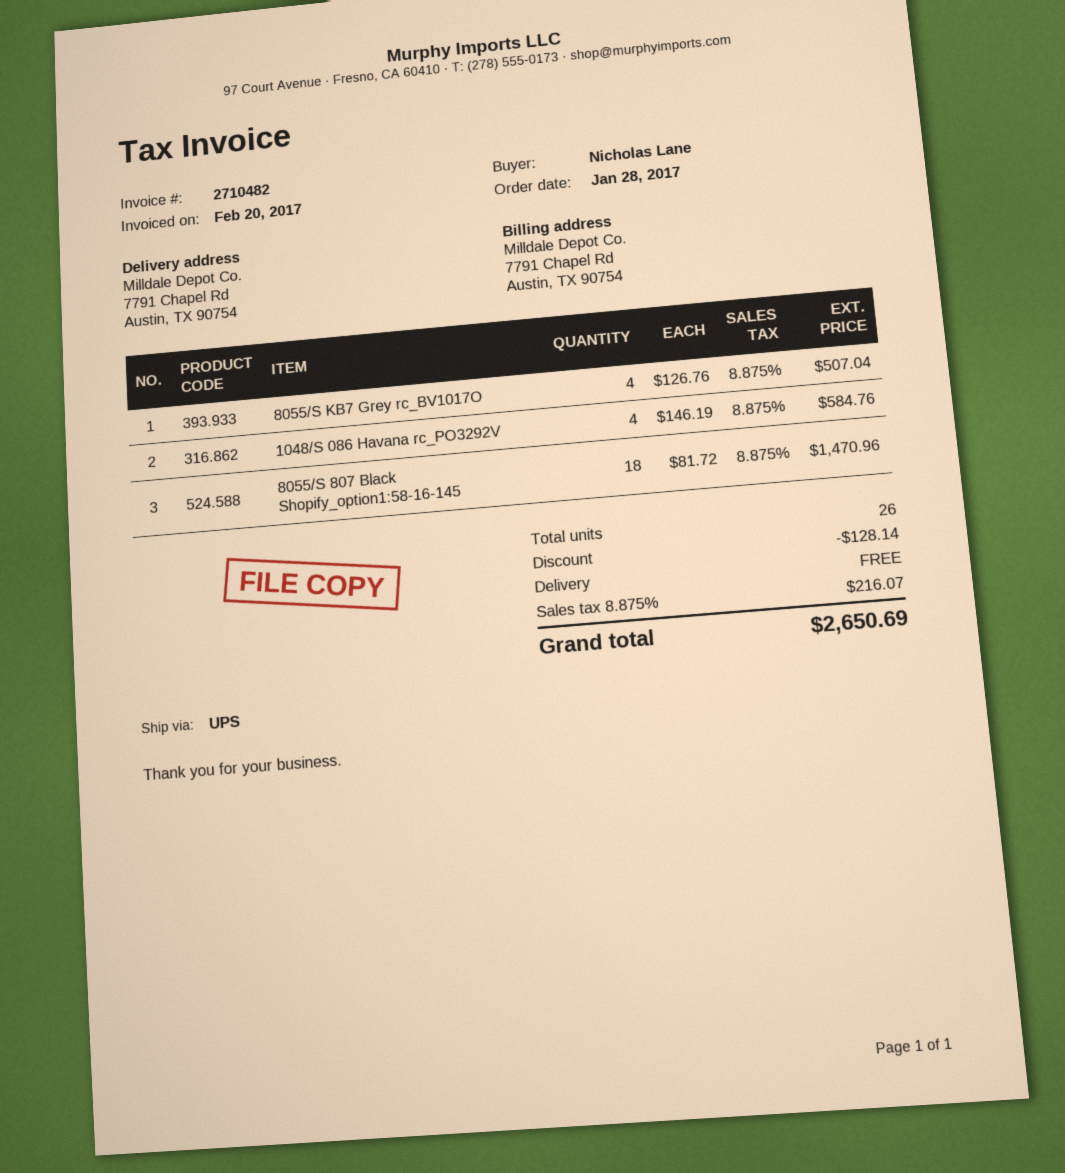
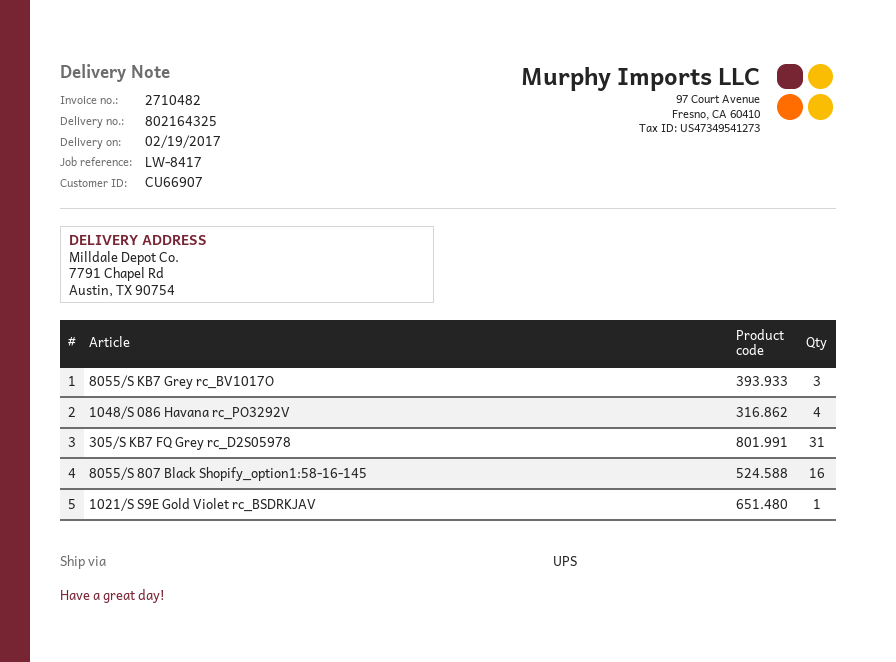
8055/S KB7 Grey rc_BV1017O: 4 -> 3
8055/S 807 Black Shopify_option1:58-16-145: 18 -> 16
305/S KB7 FQ Grey rc_D2S05978: none -> 31
1021/S S9E Gold Violet rc_BSDRKJAV: none -> 1

